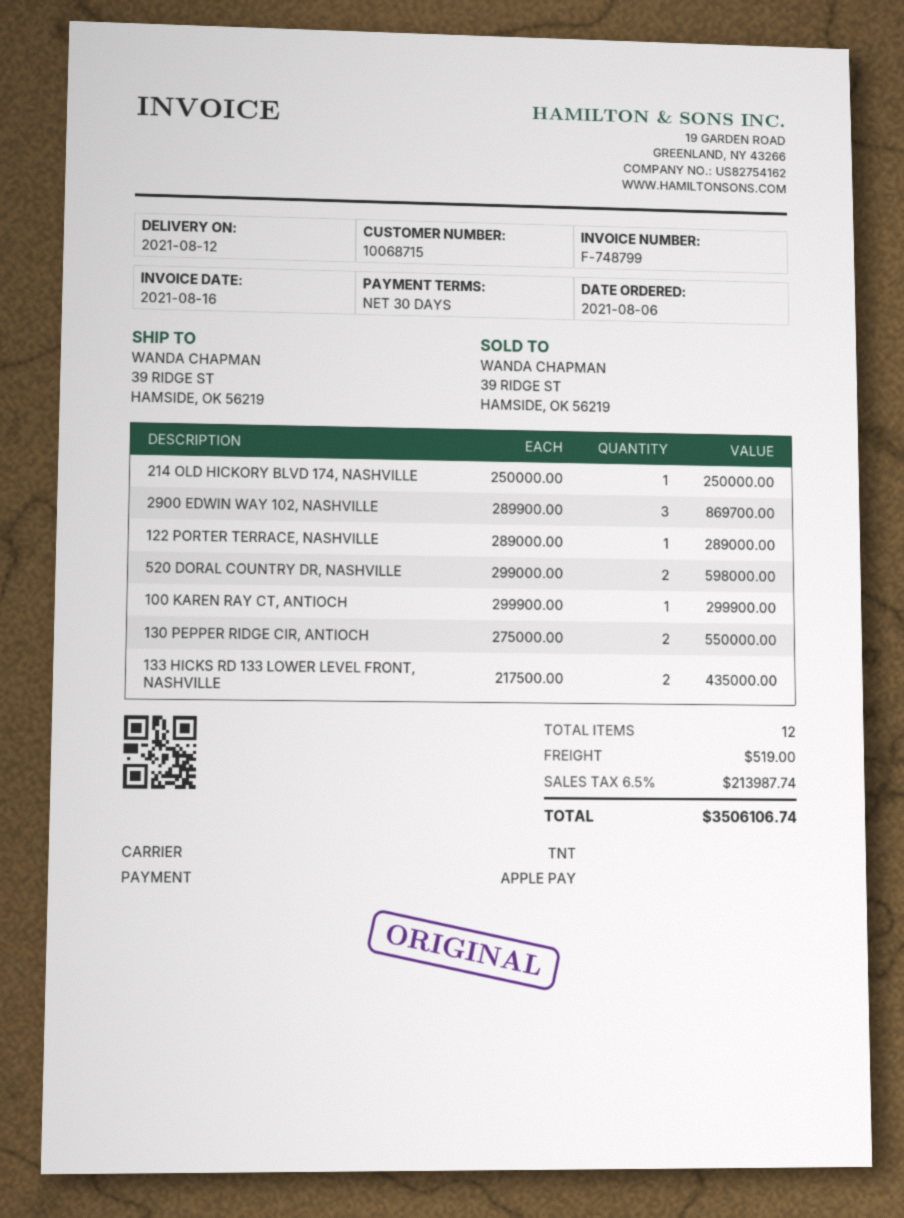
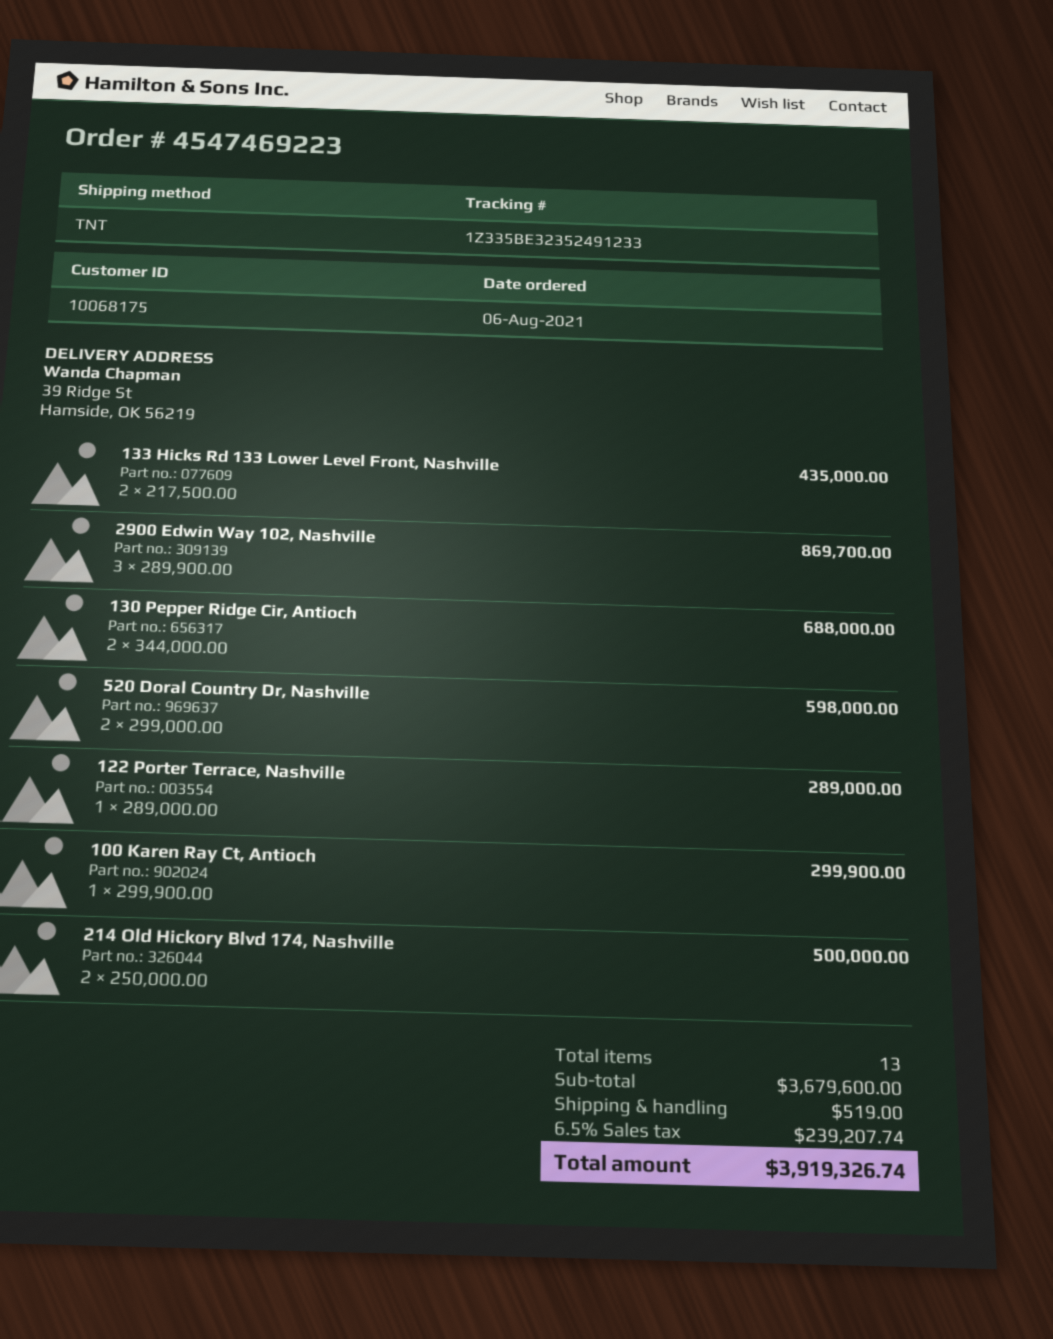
customer number: 10068715 -> 10068175
214 OLD HICKORY BLVD 174, NASHVILLE: 1 x 250000.00 = 250000.00 -> 2 x 250000.00 = 500000.00
130 PEPPER RIDGE CIR, ANTIOCH: 2 x 275000.00 = 550000.00 -> 2 x 344000.00 = 688000.00
total quantity: 12 -> 13
tax: 6.5% = 213987.74 -> 6.5% = 239207.74
total: 3506106.74 -> 3919326.74

